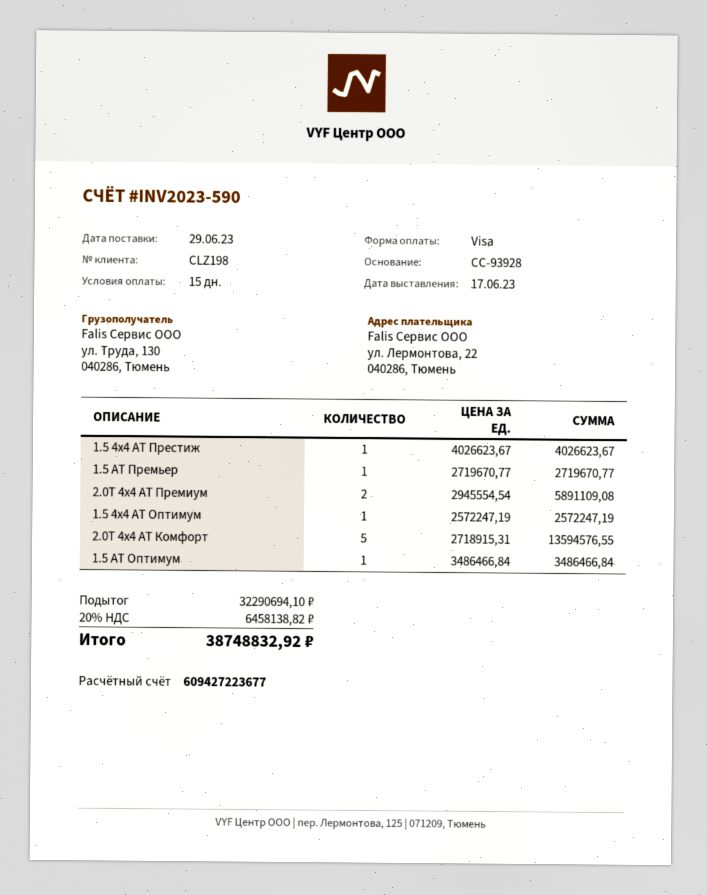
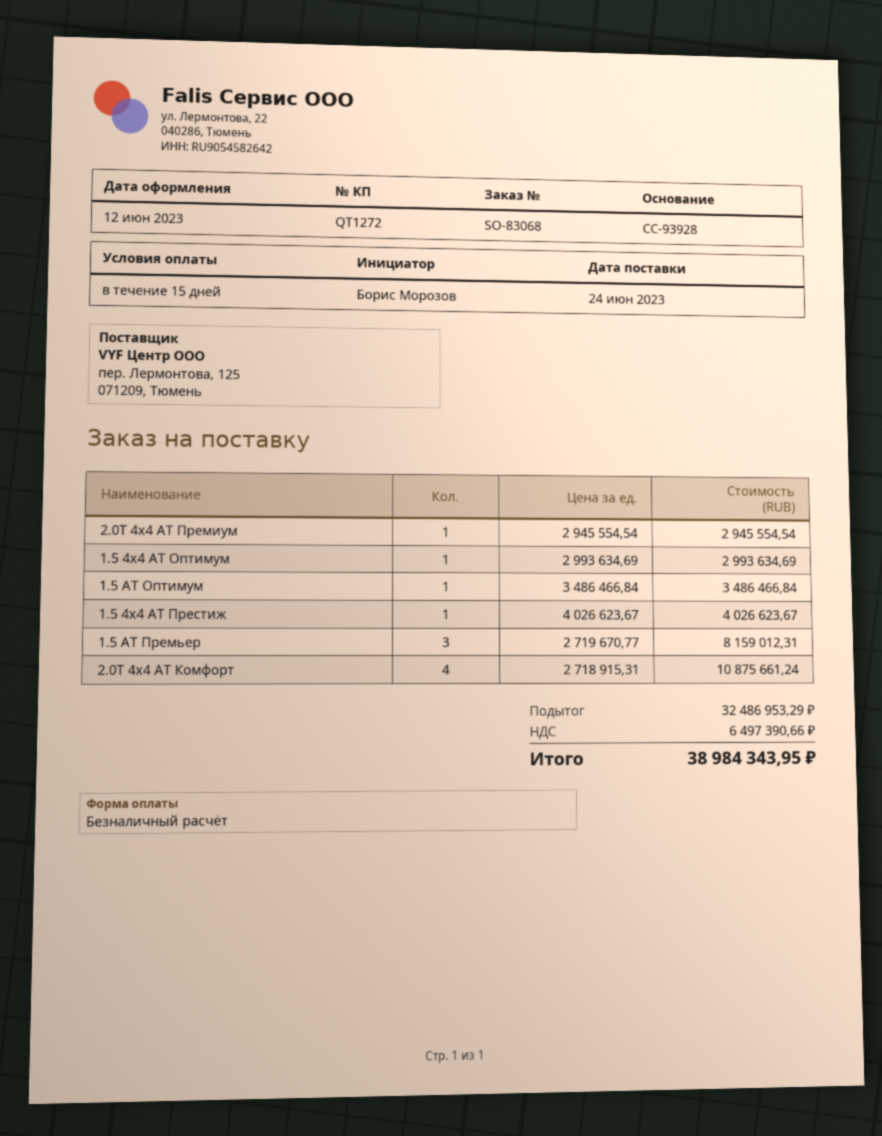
delivery date: 2023-06-29 -> 2023-06-24
payment method: Visa -> bank transfer
1.5 AT Премьер: 1 x 2719670.77 = 2719670.77 -> 3 x 2719670.77 = 8159012.31
2.0T 4x4 AT Премиум: 2 x 2945554.54 = 5891109.08 -> 1 x 2945554.54 = 2945554.54
1.5 4x4 AT Оптимум: 1 x 2572247.19 = 2572247.19 -> 1 x 2993634.69 = 2993634.69
2.0T 4x4 AT Комфорт: 5 x 2718915.31 = 13594576.55 -> 4 x 2718915.31 = 10875661.24
subtotal: 32290694.10 -> 32486953.29
tax: 6458138.82 -> 6497390.66
total: 38748832.92 -> 38984343.95

